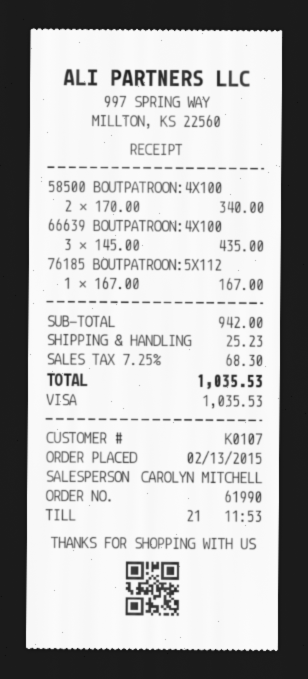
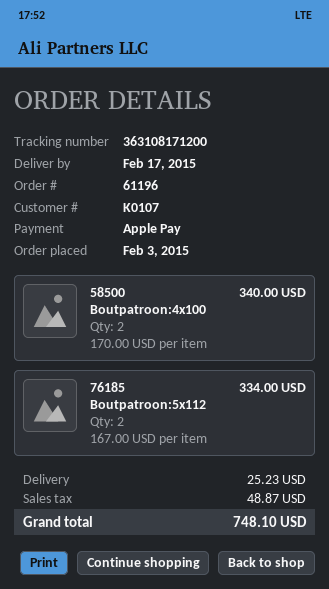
order number: 61990 -> 61196
order date: 2015-02-13 -> 2015-02-03
payment method: Visa -> Apple Pay
66639 BOUTPATROON:4X100: 3 x 145.00 = 435.00 -> none
76185 BOUTPATROON:5X112: 1 x 167.00 = 167.00 -> 2 x 167.00 = 334.00
tax: 68.30 -> 48.87
total: 1035.53 -> 748.10

